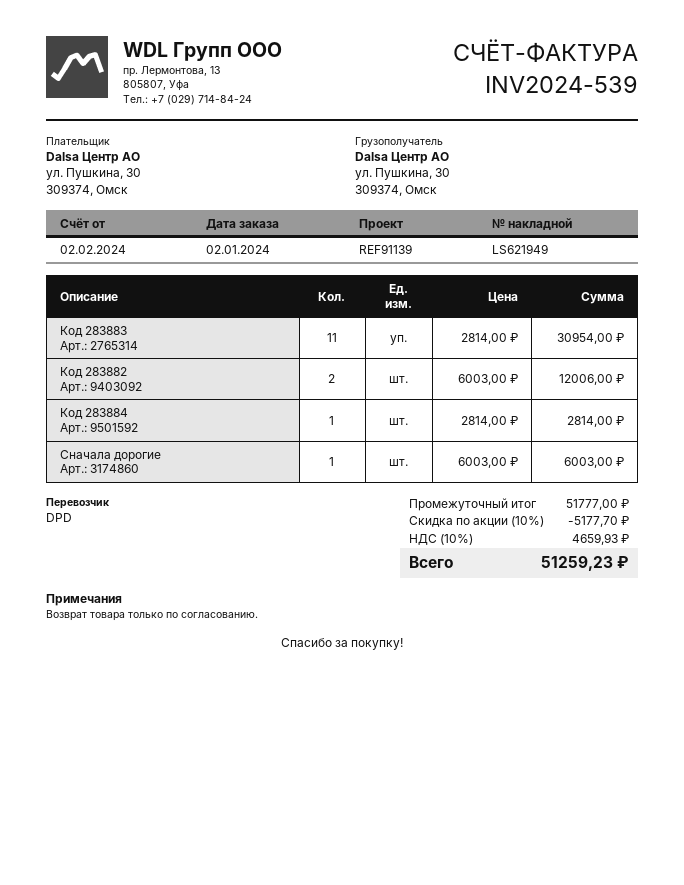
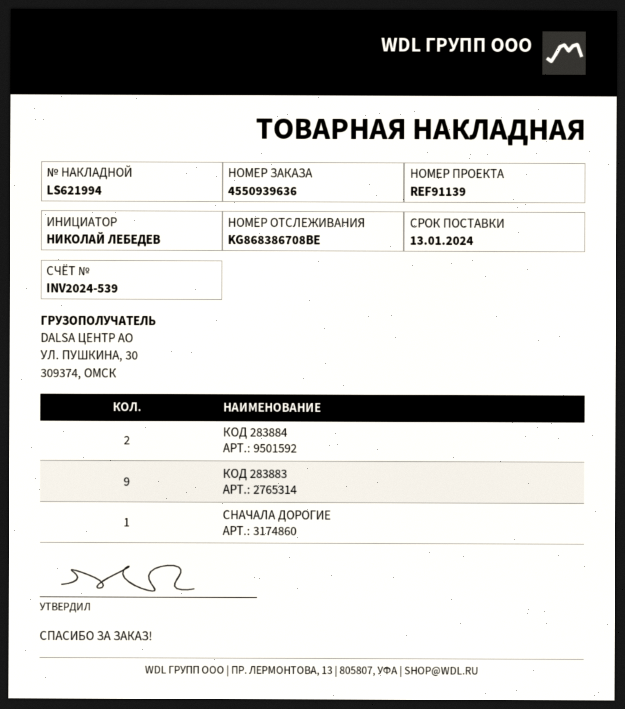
delivery note number: LS621949 -> LS621994
Код 283883: 11 -> 9
Код 283882: 2 -> none
Код 283884: 1 -> 2

